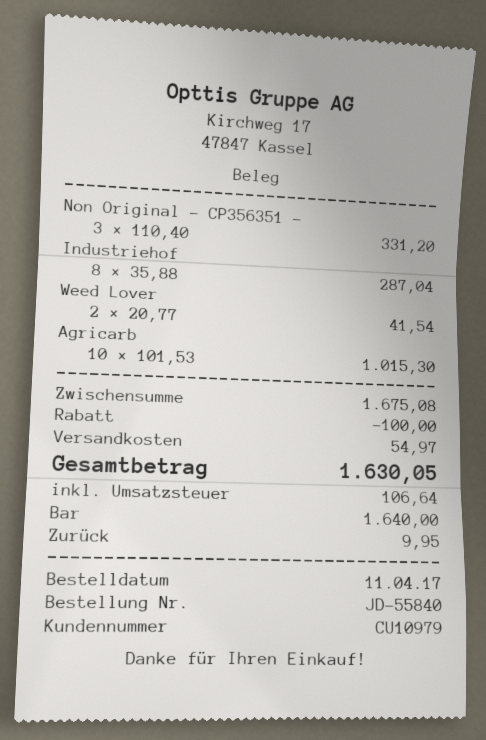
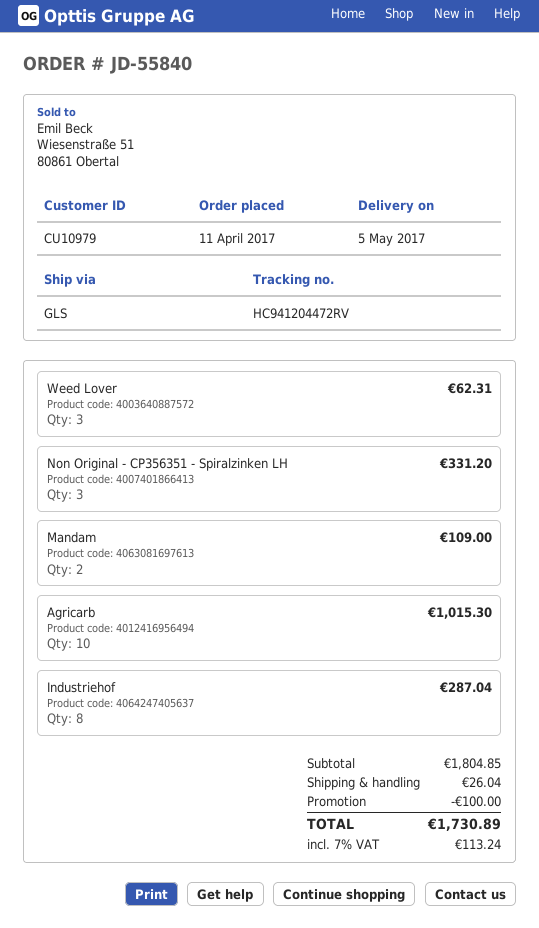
Weed Lover: 2 for 41.54 -> 3 for 62.31
Mandam: none -> 2 for 109.00
subtotal: 1675.08 -> 1804.85
shipping: 54.97 -> 26.04
tax: 106.64 -> 113.24
total: 1630.05 -> 1730.89

